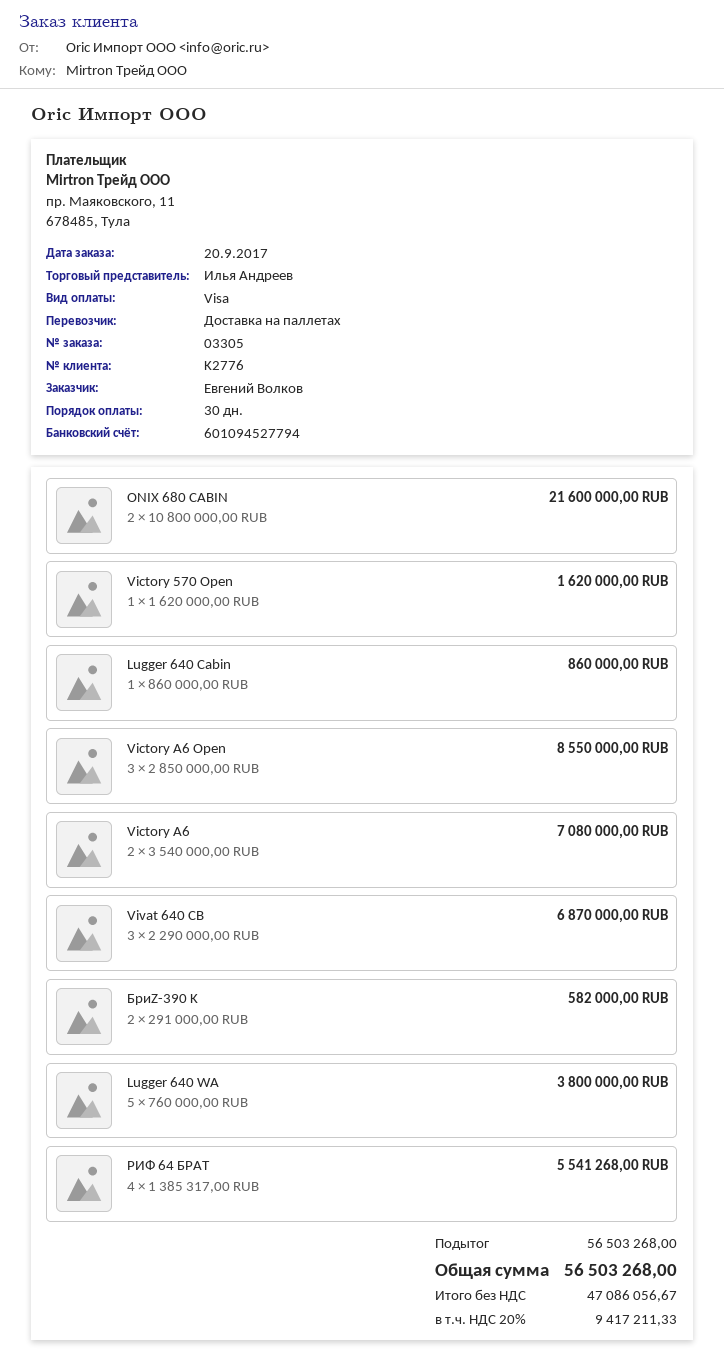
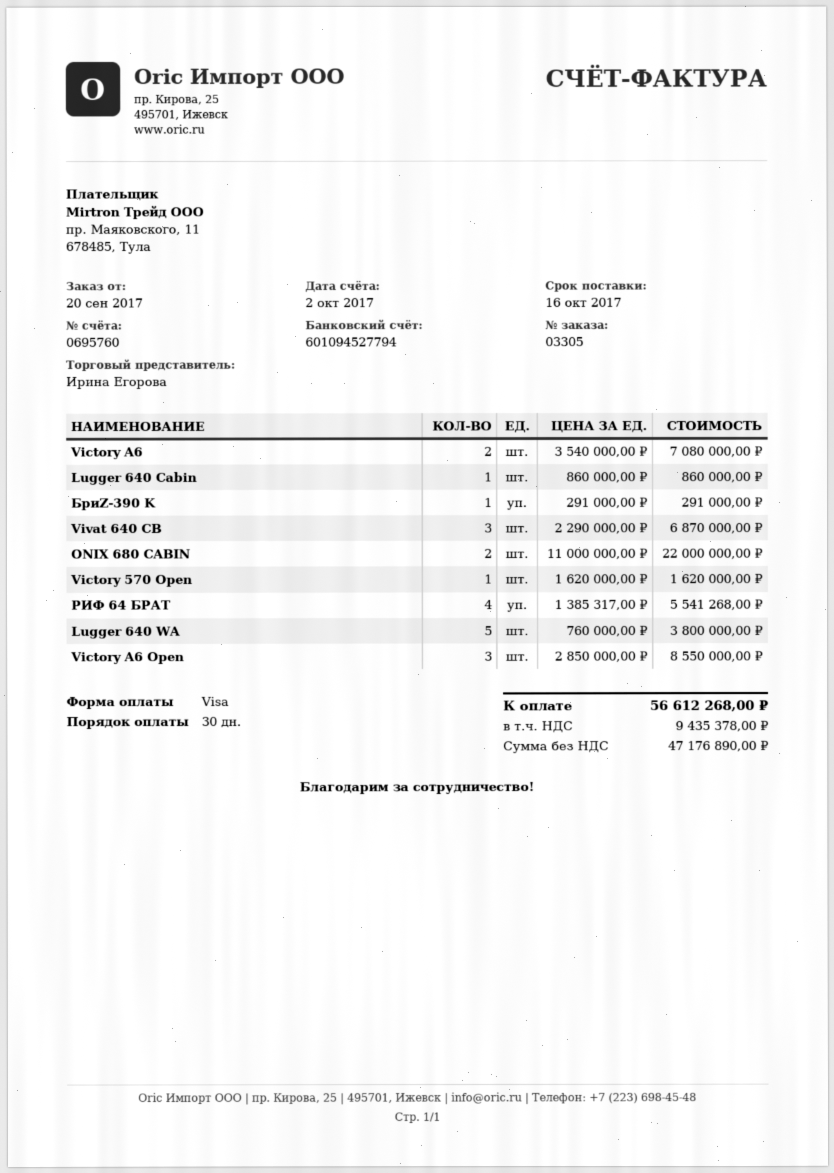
sales rep: Илья Андреев -> Ирина Егорова
ONIX 680 CABIN: 2 x 10800000.00 = 21600000.00 -> 2 x 11000000.00 = 22000000.00
БриZ-390 K: 2 x 291000.00 = 582000.00 -> 1 x 291000.00 = 291000.00
net: 47086056.67 -> 47176890.00
tax: 9417211.33 -> 9435378.00
total: 56503268.00 -> 56612268.00

